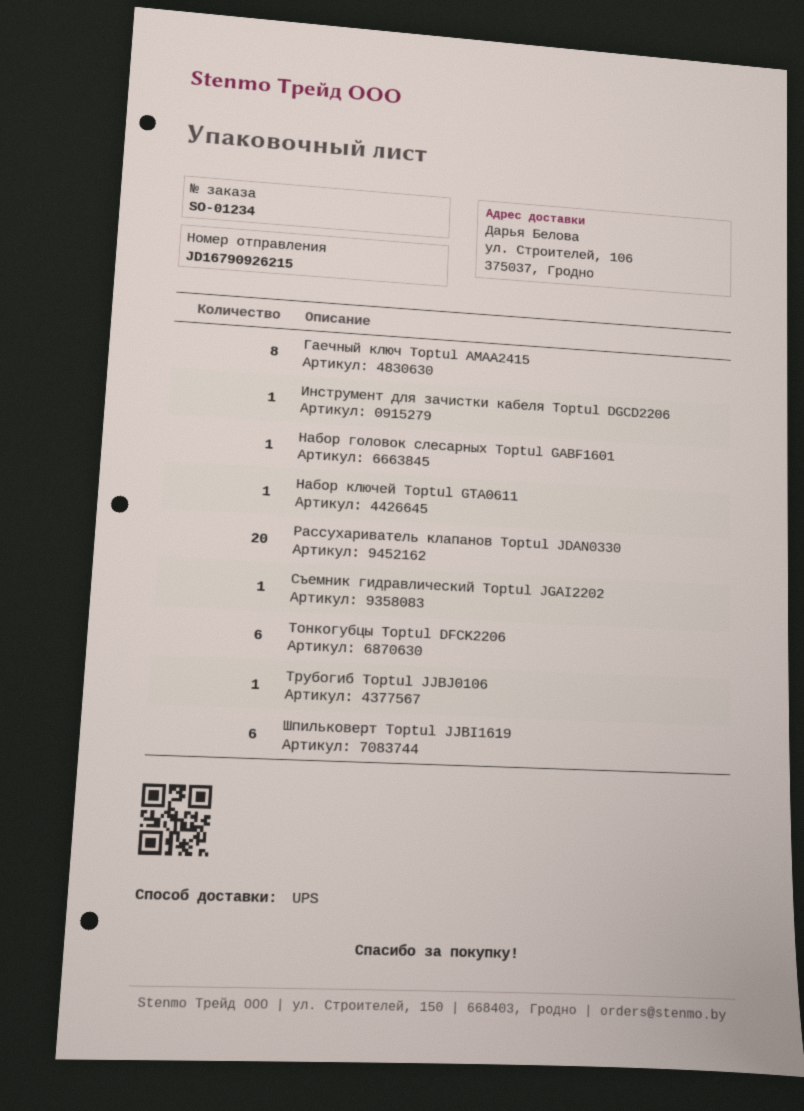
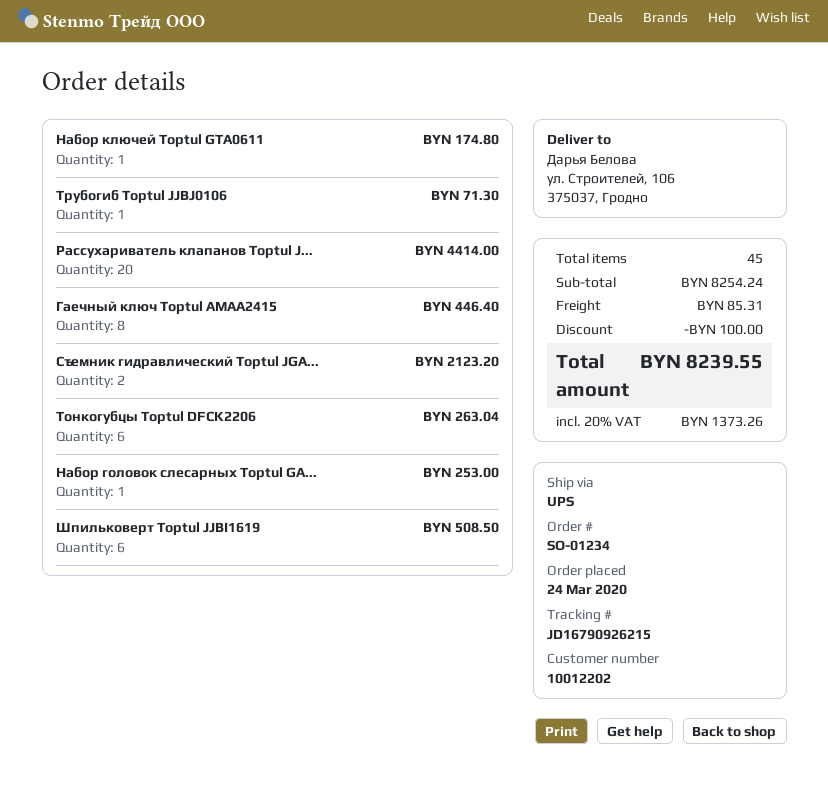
Инструмент для зачистки кабеля Toptul DGCD2206: 1 -> none
Съемник гидравлический Toptul JGAI2202: 1 -> 2

